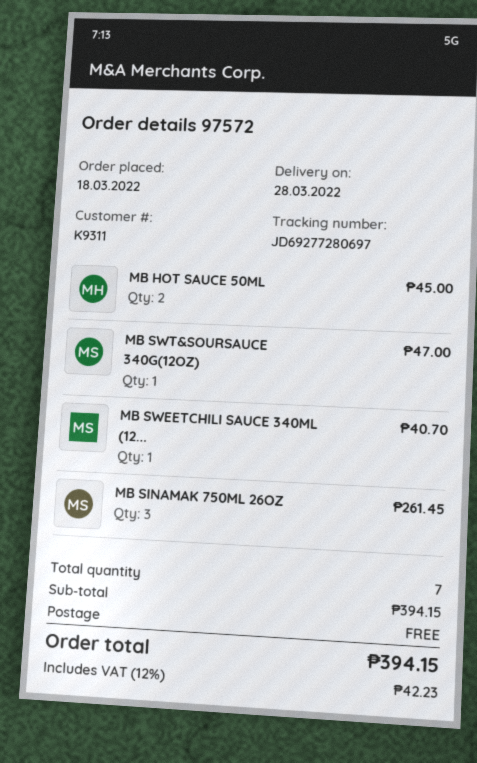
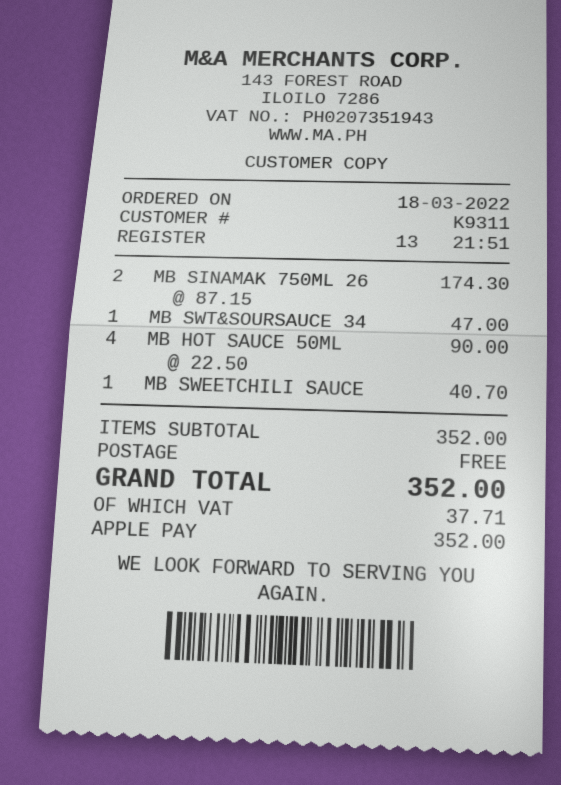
MB HOT SAUCE 50ML: 2 for 45.00 -> 4 for 90.00
MB SINAMAK 750ML 26OZ: 3 for 261.45 -> 2 for 174.30
subtotal: 394.15 -> 352.00
tax: 42.23 -> 37.71
total: 394.15 -> 352.00

